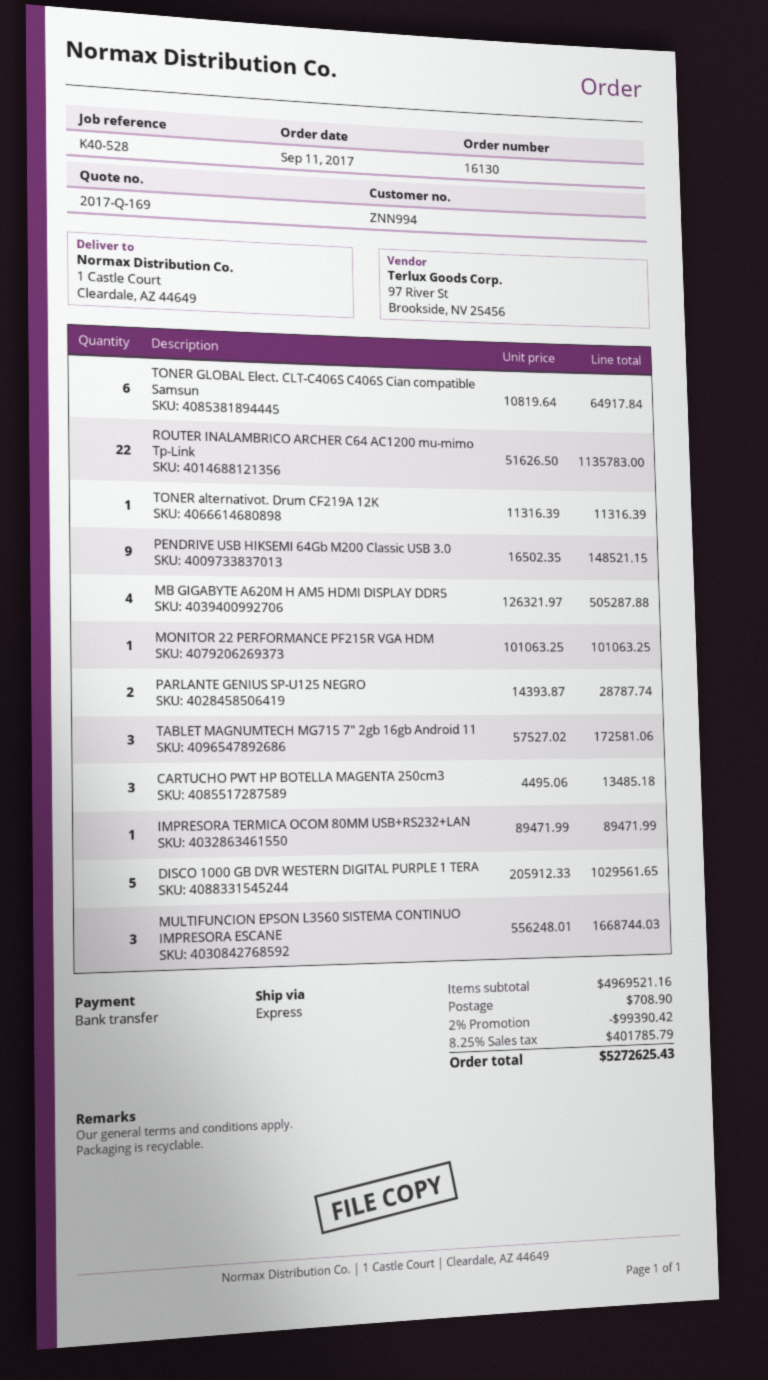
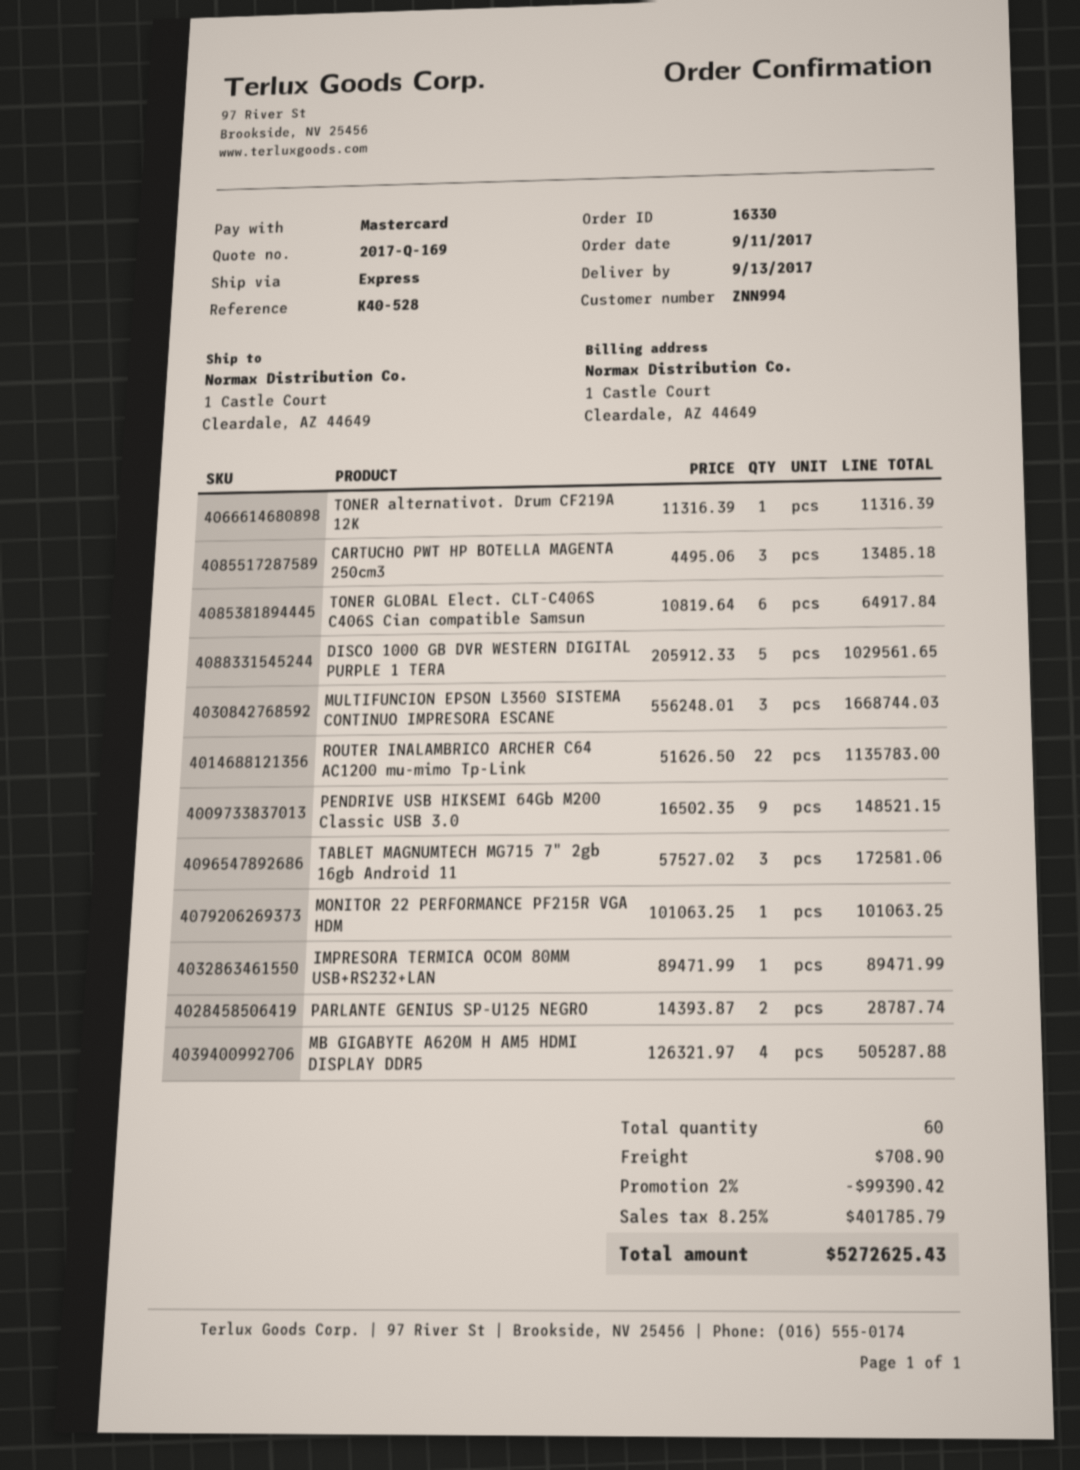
order number: 16130 -> 16330
payment method: bank transfer -> Mastercard

